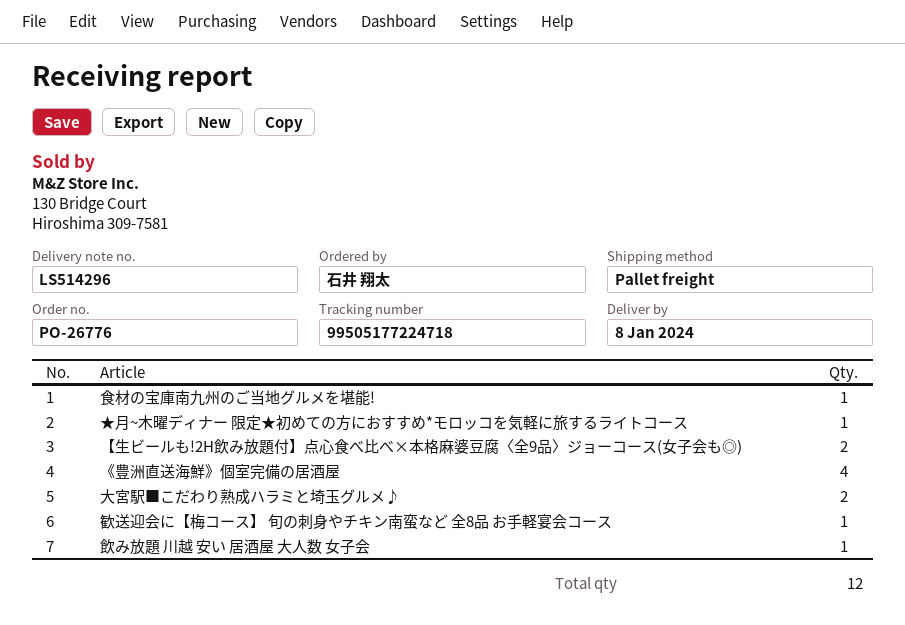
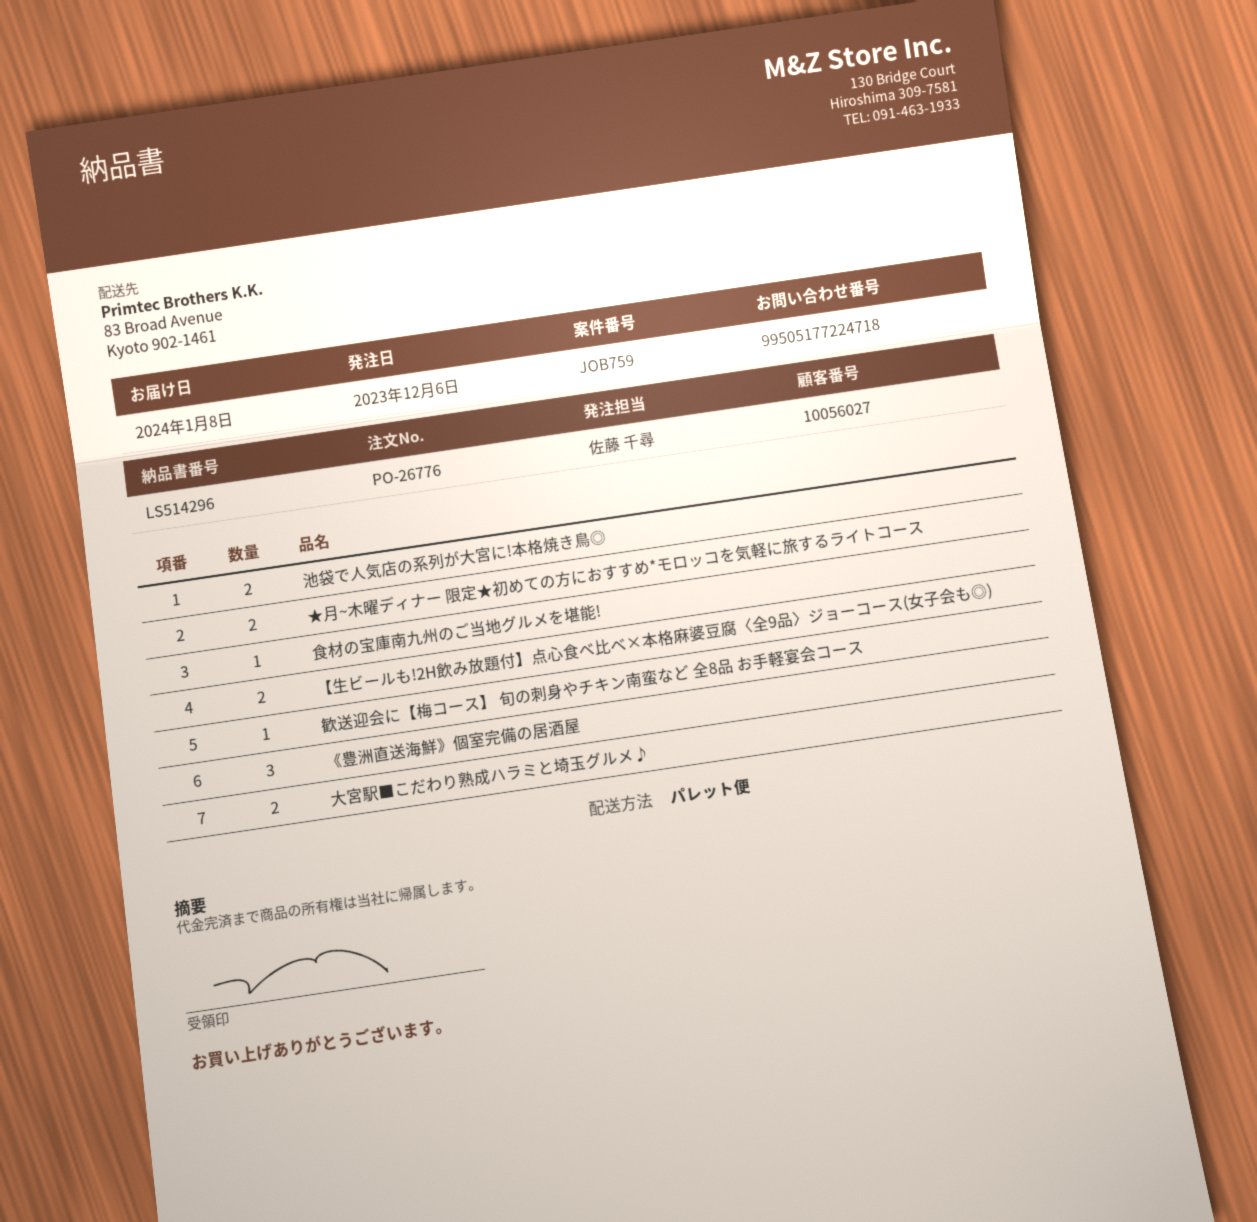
ordered by: 石井 翔太 -> 佐藤 千尋
★月~木曜ディナー 限定★初めての方におすすめ*モロッコを気軽に旅するライトコース: 1 -> 2
《豊洲直送海鮮》個室完備の居酒屋: 4 -> 3
飲み放題 川越 安い 居酒屋 大人数 女子会: 1 -> none
池袋で人気店の系列が大宮に!本格焼き鳥◎: none -> 2

